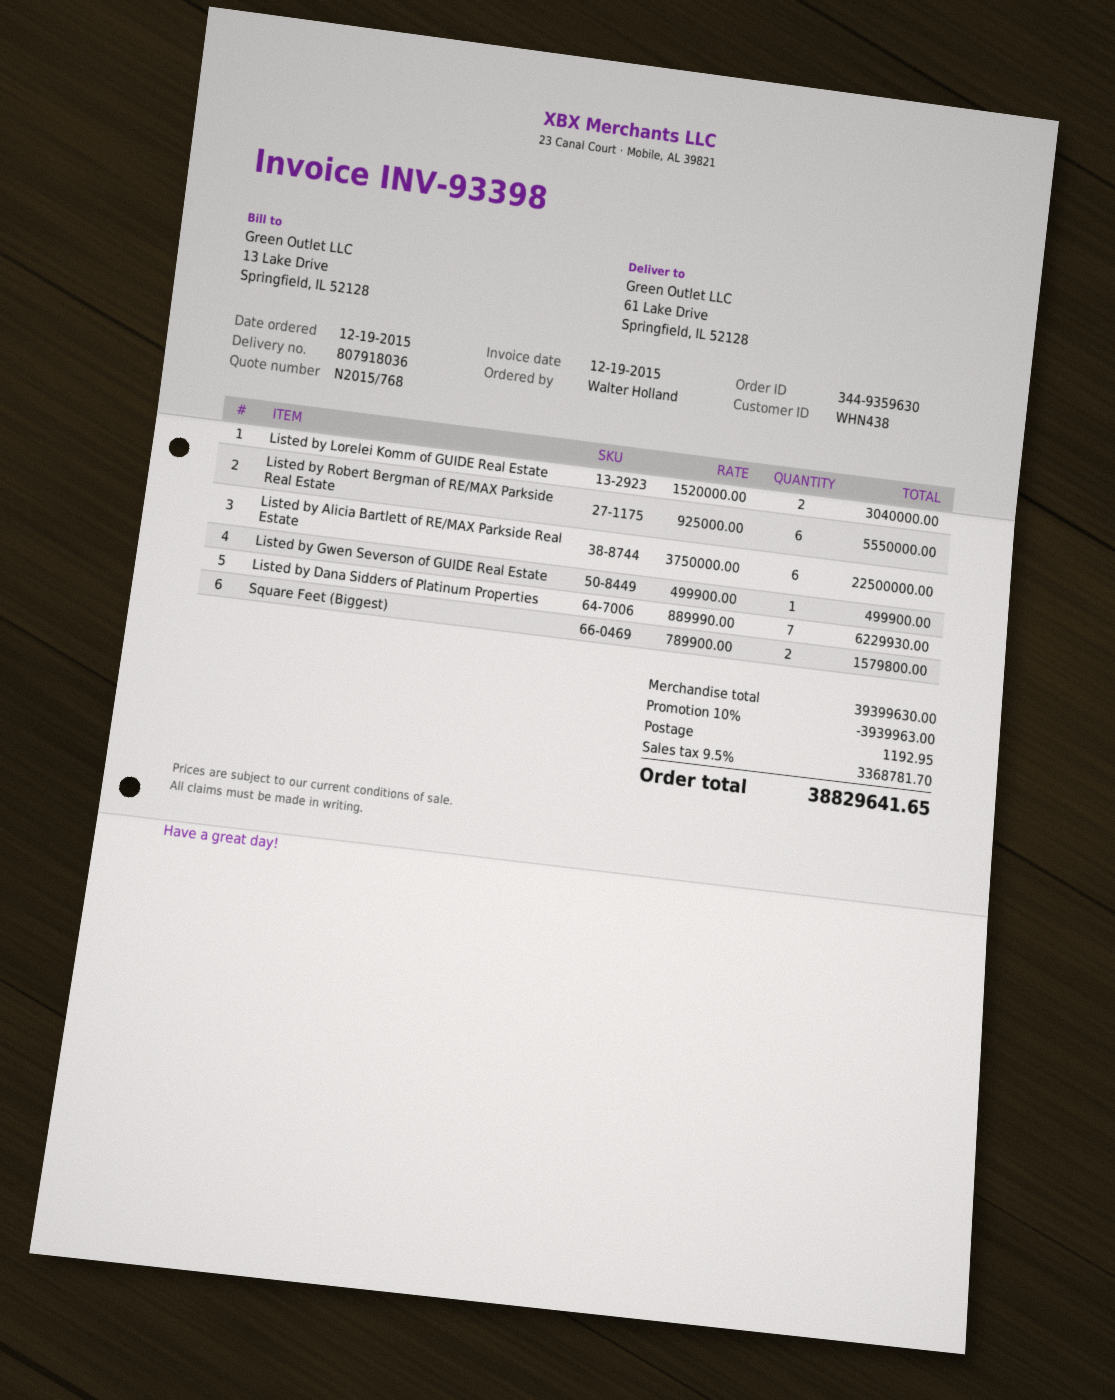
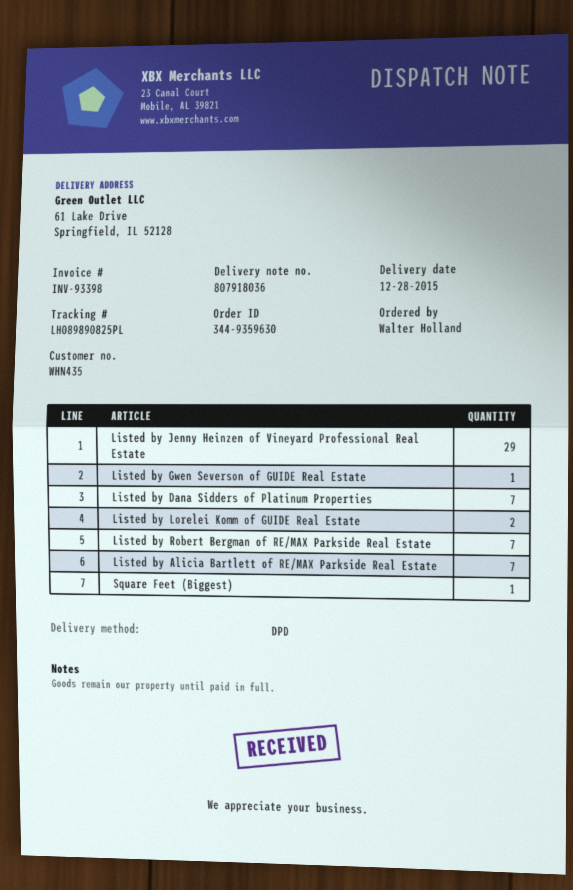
customer number: WHN438 -> WHN435
Listed by Robert Bergman of RE/MAX Parkside Real Estate: 6 -> 7
Listed by Alicia Bartlett of RE/MAX Parkside Real Estate: 6 -> 7
Square Feet (Biggest): 2 -> 1
Listed by Jenny Heinzen of Vineyard Professional Real Estate: none -> 29

